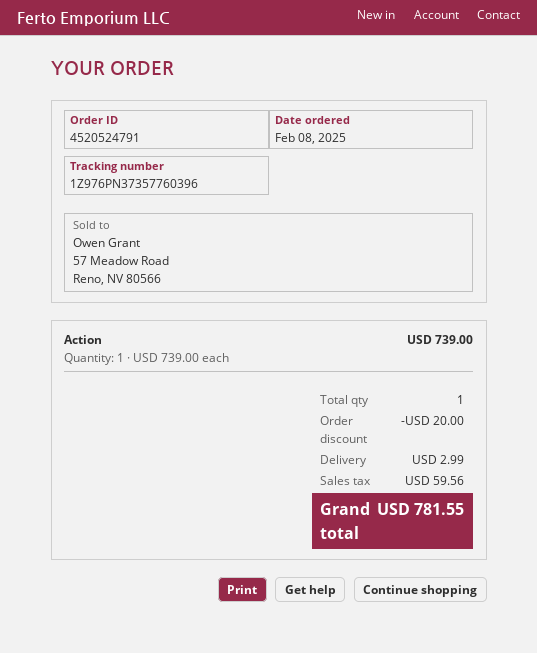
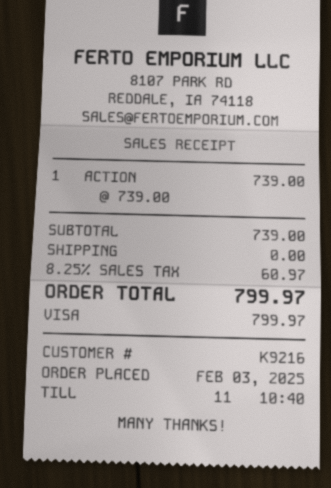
order date: 2025-02-08 -> 2025-02-03
discount: 20.00 -> none
shipping: 2.99 -> 0.00
tax: 59.56 -> 60.97
total: 781.55 -> 799.97

